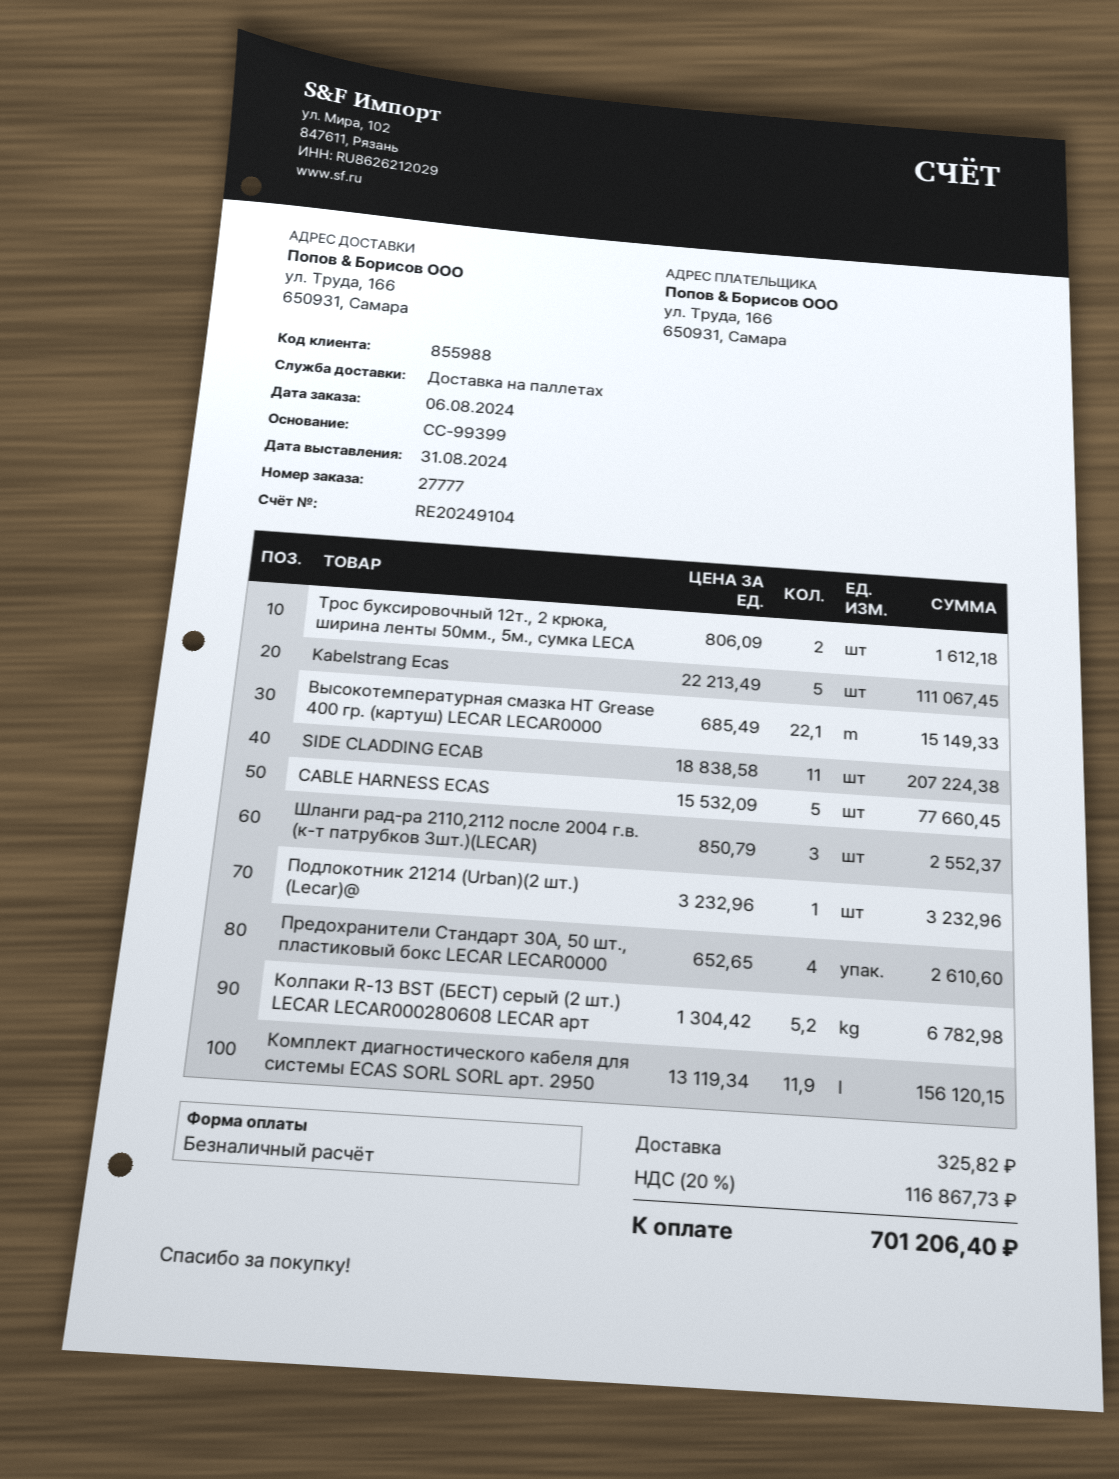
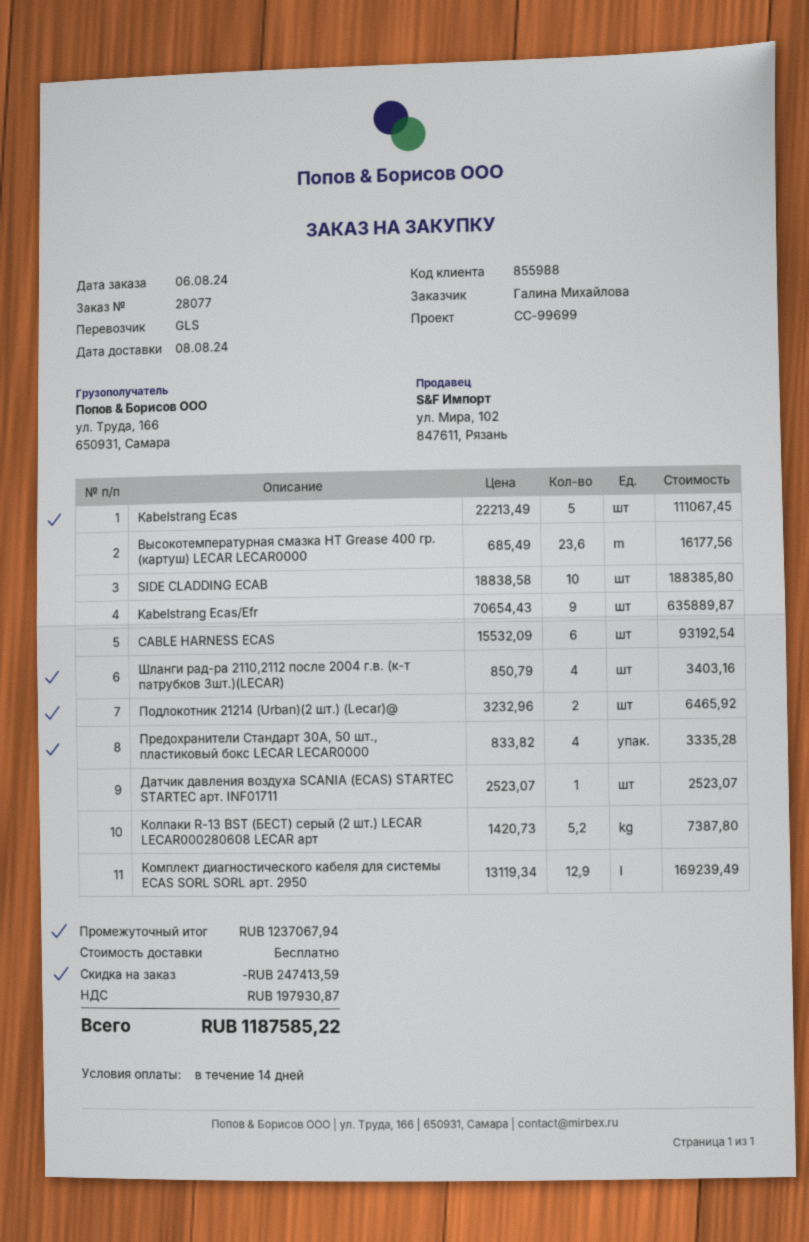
order number: 27777 -> 28077
reference: CC-99399 -> CC-99699
shipping method: pallet freight -> GLS
Трос буксировочный 12т., 2 крюка, ширина ленты 50мм., 5м., сумка LECA: 2 x 806.09 = 1612.18 -> none
Высокотемпературная смазка НТ Grease 400 гр. (картуш) LECAR LECAR0000: 22.1 x 685.49 = 15149.33 -> 23.6 x 685.49 = 16177.56
SIDE CLADDING ECAB: 11 x 18838.58 = 207224.38 -> 10 x 18838.58 = 188385.80
CABLE HARNESS ECAS: 5 x 15532.09 = 77660.45 -> 6 x 15532.09 = 93192.54
Шланги рад-ра 2110,2112 после 2004 г.в. (к-т патрубков 3шт.)(LECAR): 3 x 850.79 = 2552.37 -> 4 x 850.79 = 3403.16
Подлокотник 21214 (Urban)(2 шт.) (Lecar)@: 1 x 3232.96 = 3232.96 -> 2 x 3232.96 = 6465.92
Предохранители Стандарт 30А, 50 шт., пластиковый бокс LECAR LECAR0000: 4 x 652.65 = 2610.60 -> 4 x 833.82 = 3335.28
Колпаки R-13 BST (БЕСТ) серый (2 шт.) LECAR LECAR000280608 LECAR арт: 5.2 x 1304.42 = 6782.98 -> 5.2 x 1420.73 = 7387.80
Комплект диагностического кабеля для системы ECAS SORL SORL арт. 2950: 11.9 x 13119.34 = 156120.15 -> 12.9 x 13119.34 = 169239.49
Kabelstrang Ecas/Efr: none -> 9 x 70654.43 = 635889.87
Датчик давления воздуха SCANIA (ECAS) STARTEC STARTEC арт. INF01711: none -> 1 x 2523.07 = 2523.07
discount: none -> 247413.59
shipping: 325.82 -> 0.00
tax: 116867.73 -> 197930.87
total: 701206.40 -> 1187585.22

